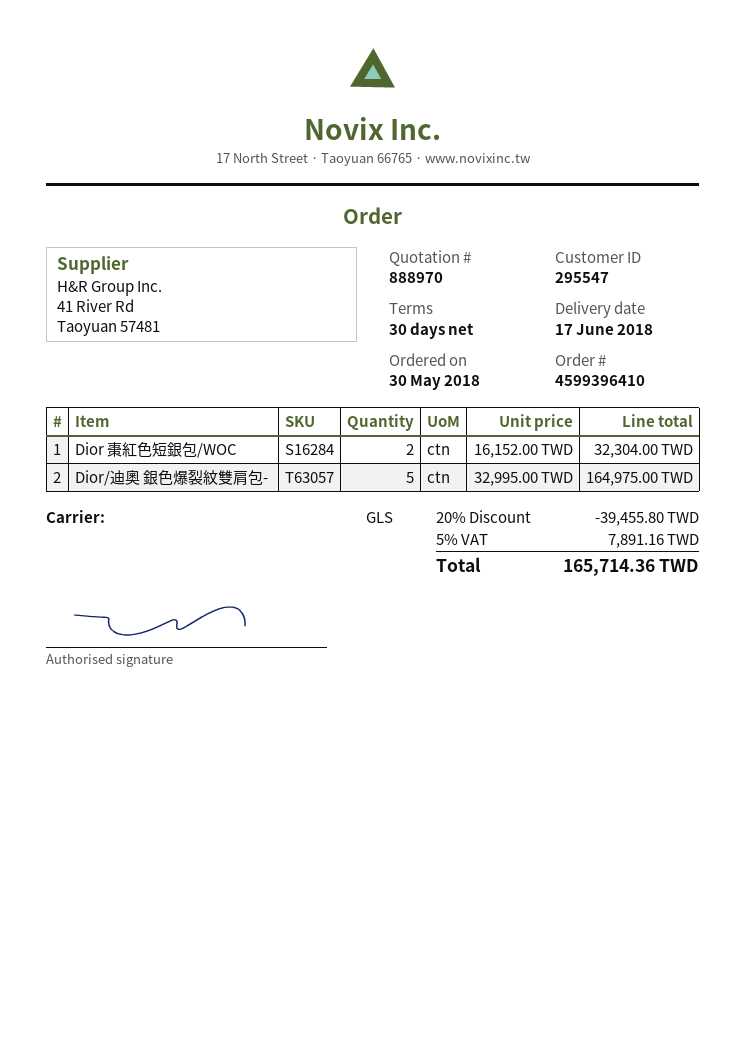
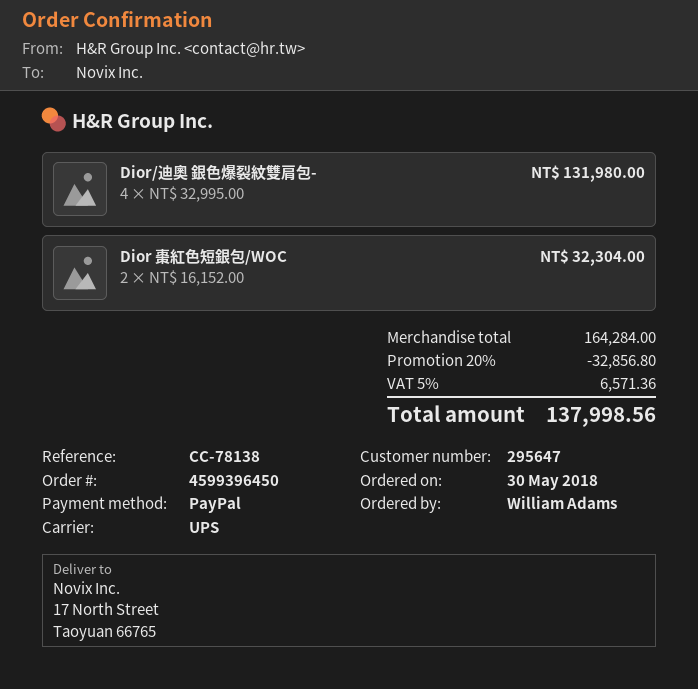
order number: 4599396410 -> 4599396450
customer number: 295547 -> 295647
shipping method: GLS -> UPS
Dior/迪奧 銀色爆裂紋雙肩包-: 5 x 32995.00 = 164975.00 -> 4 x 32995.00 = 131980.00
discount: 20% = 39455.80 -> 20% = 32856.80
tax: 5% = 7891.16 -> 5% = 6571.36
total: 165714.36 -> 137998.56

